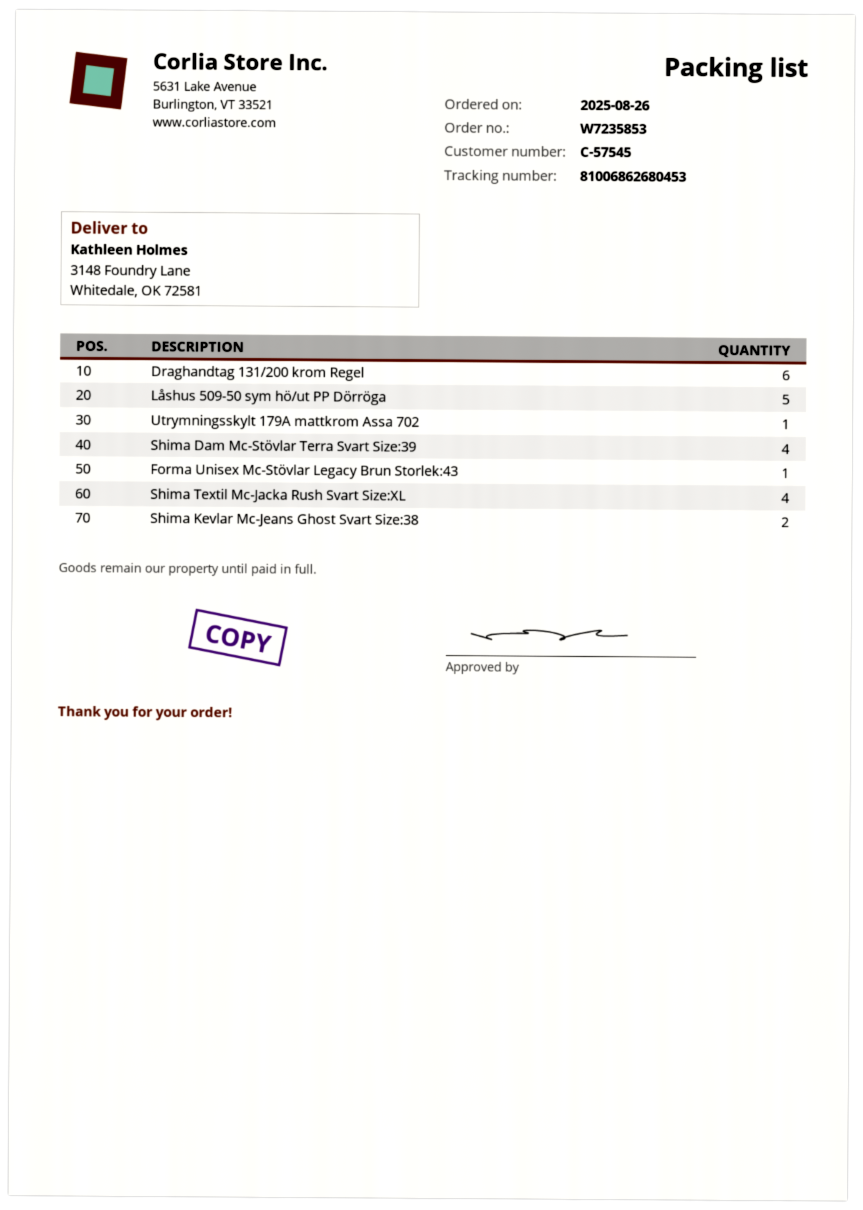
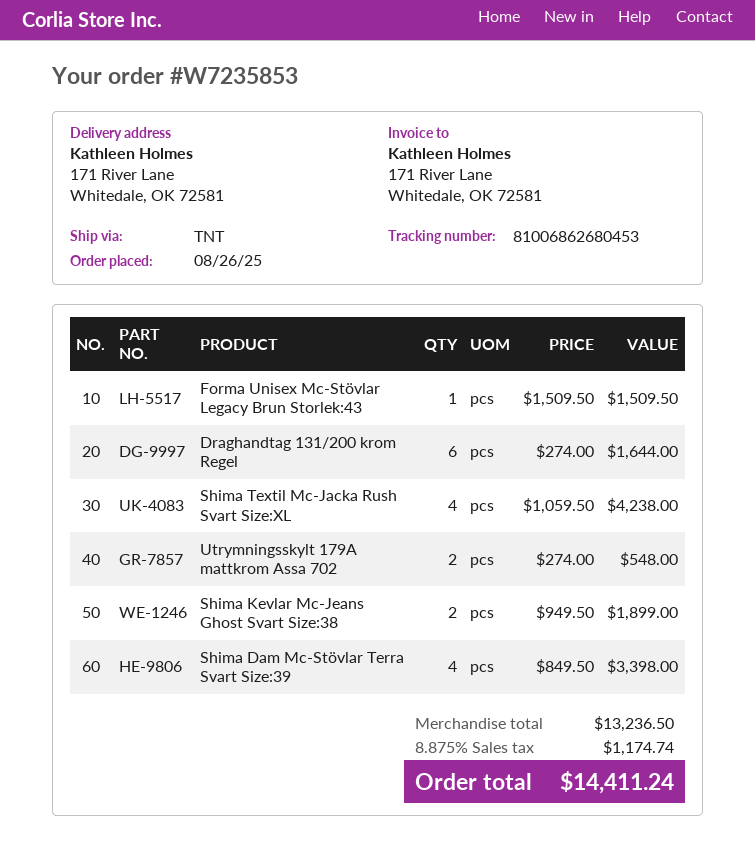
ship to: 3148 Foundry Lane, Whitedale, OK 72581 -> 171 River Lane, Whitedale, OK 72581
Låshus 509-50 sym hö/ut PP Dörröga: 5 -> none
Utrymningsskylt 179A mattkrom Assa 702: 1 -> 2

